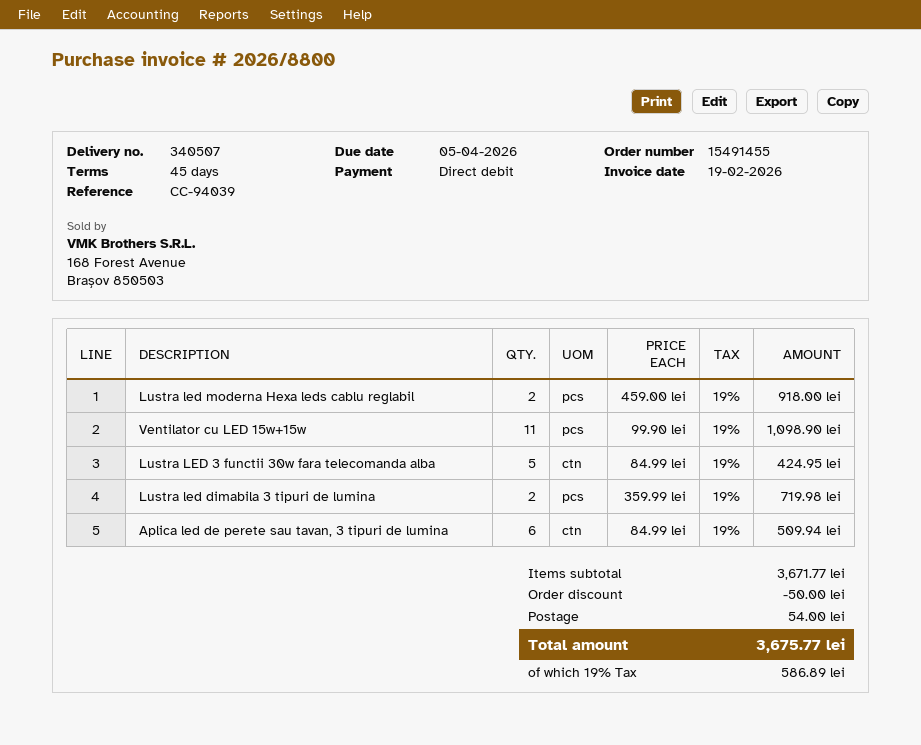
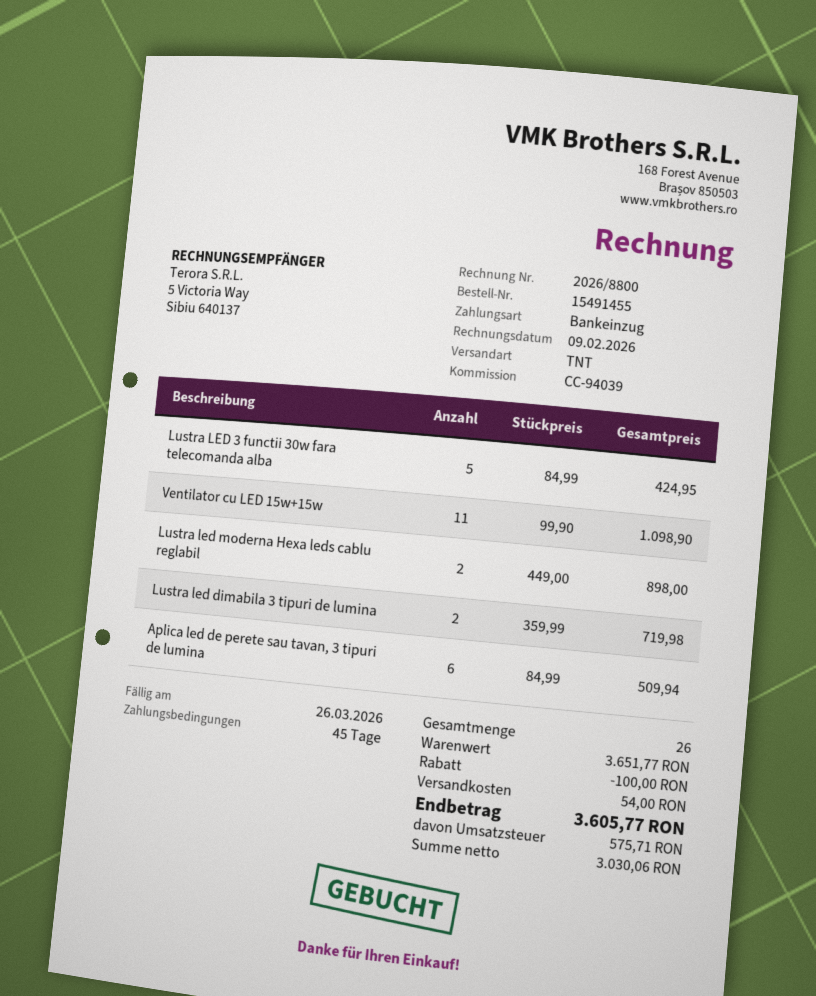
invoice date: 2026-02-19 -> 2026-02-09
due date: 2026-04-05 -> 2026-03-26
Lustra led moderna Hexa leds cablu reglabil: 2 x 459.00 = 918.00 -> 2 x 449.00 = 898.00
subtotal: 3671.77 -> 3651.77
discount: 50.00 -> 100.00
tax: 586.89 -> 575.71
total: 3675.77 -> 3605.77

